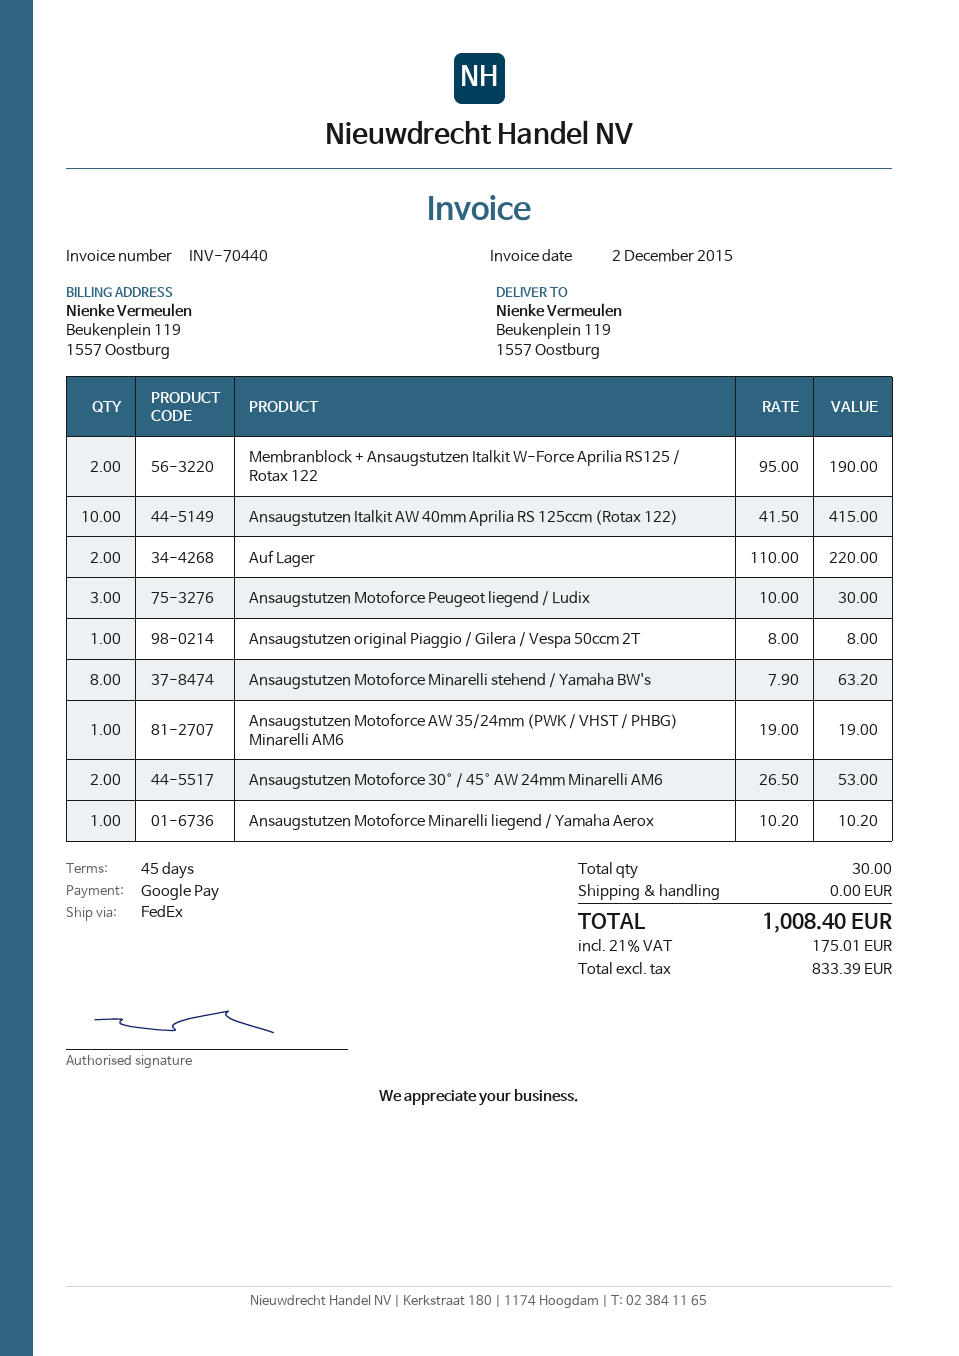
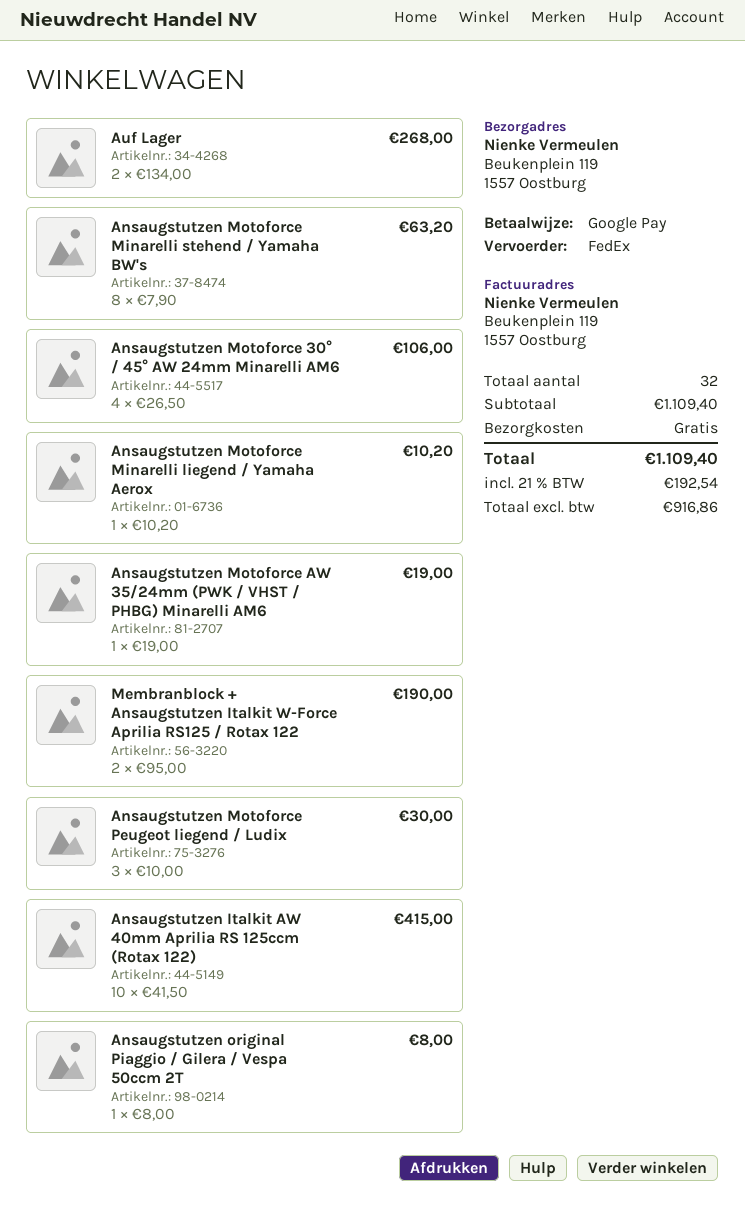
Auf Lager: 2 x 110.00 = 220.00 -> 2 x 134.00 = 268.00
Ansaugstutzen Motoforce 30° / 45° AW 24mm Minarelli AM6: 2 x 26.50 = 53.00 -> 4 x 26.50 = 106.00
total quantity: 30 -> 32
net: 833.39 -> 916.86
tax: 21% = 175.01 -> 21% = 192.54
total: 1008.40 -> 1109.40

